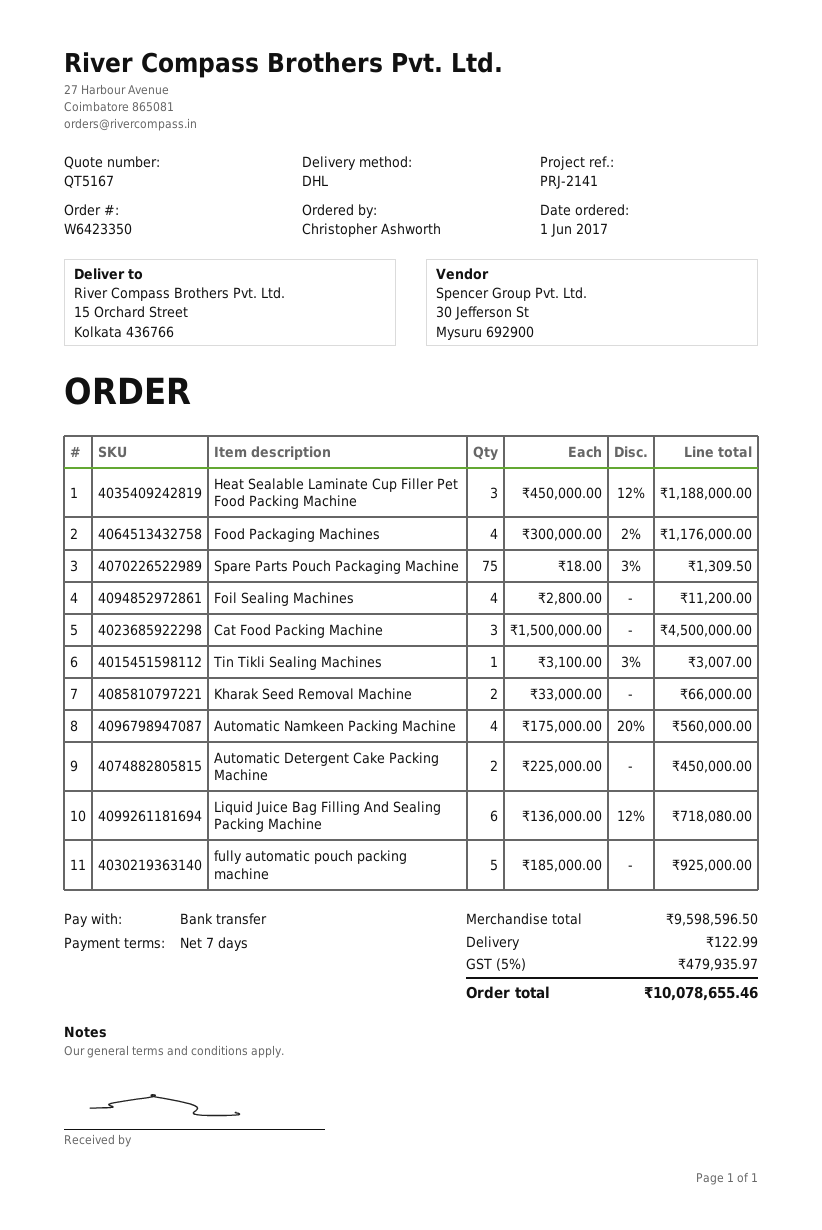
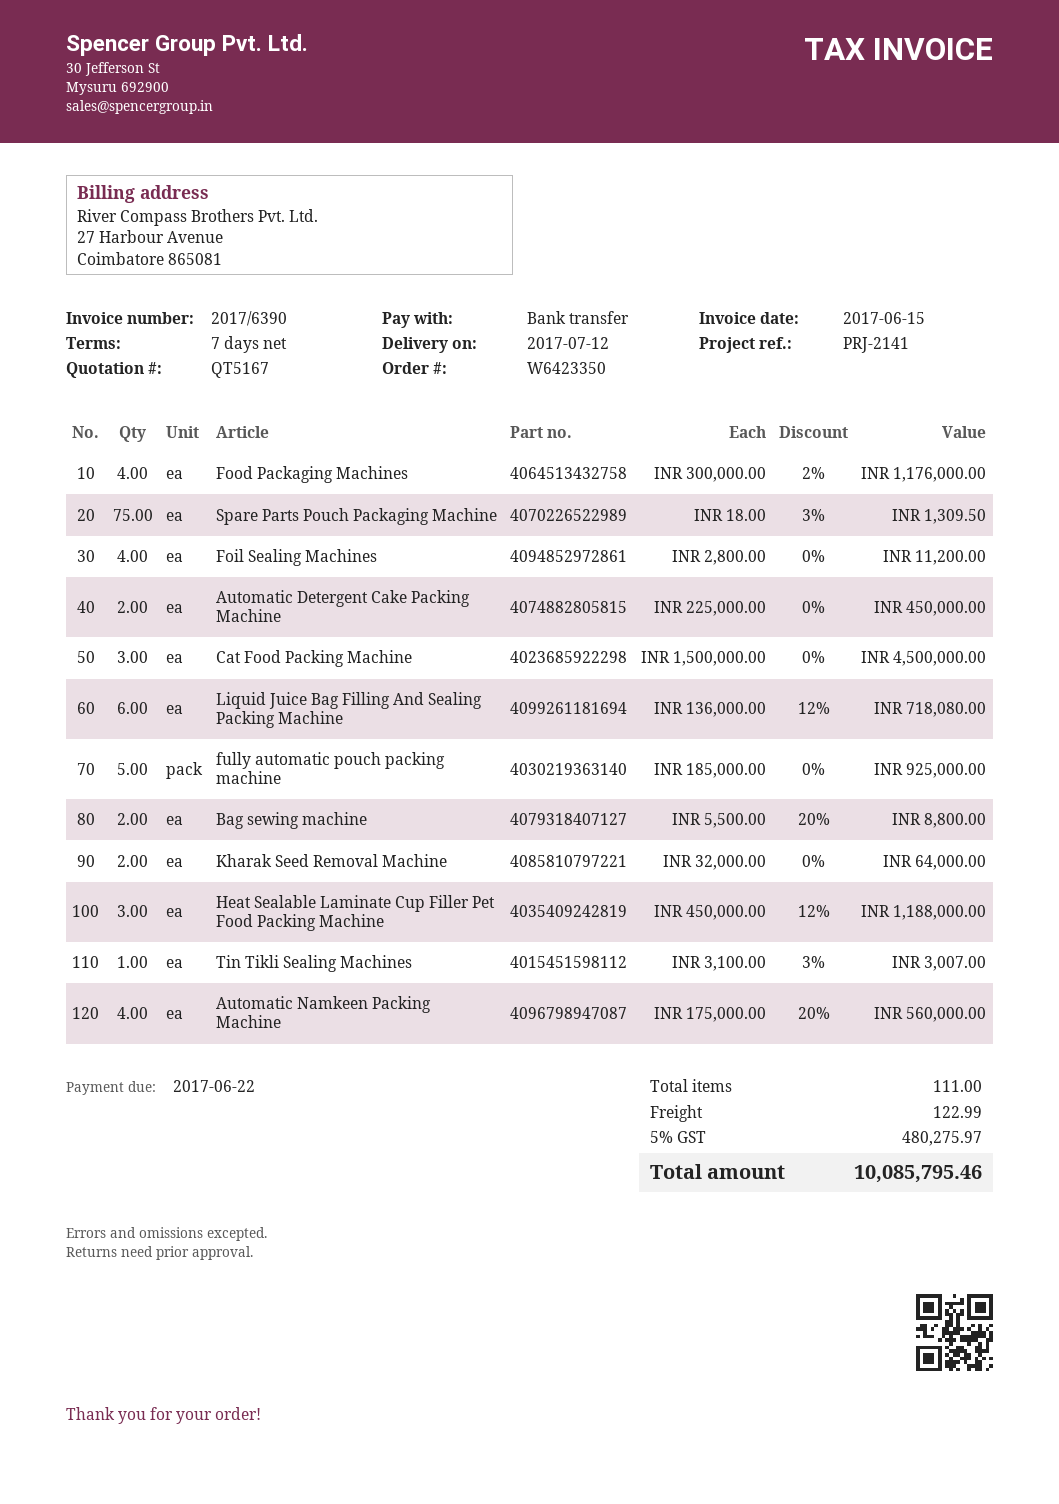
Kharak Seed Removal Machine: 2 x 33000.00 = 66000.00 -> 2 x 32000.00 = 64000.00
Bag sewing machine: none -> 2 x 5500.00 - 20% = 8800.00
tax: 5% = 479935.97 -> 5% = 480275.97
total: 10078655.46 -> 10085795.46

